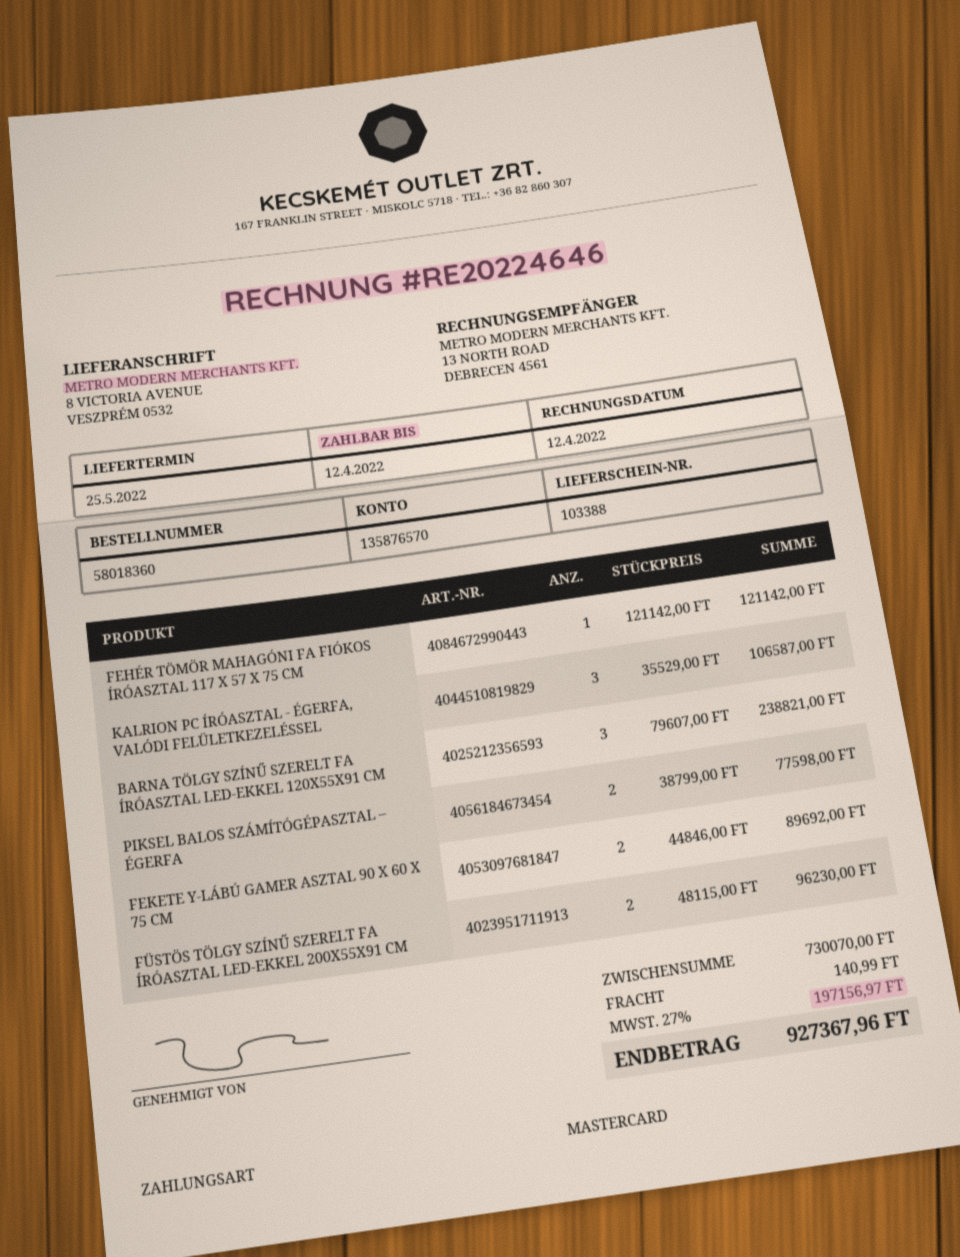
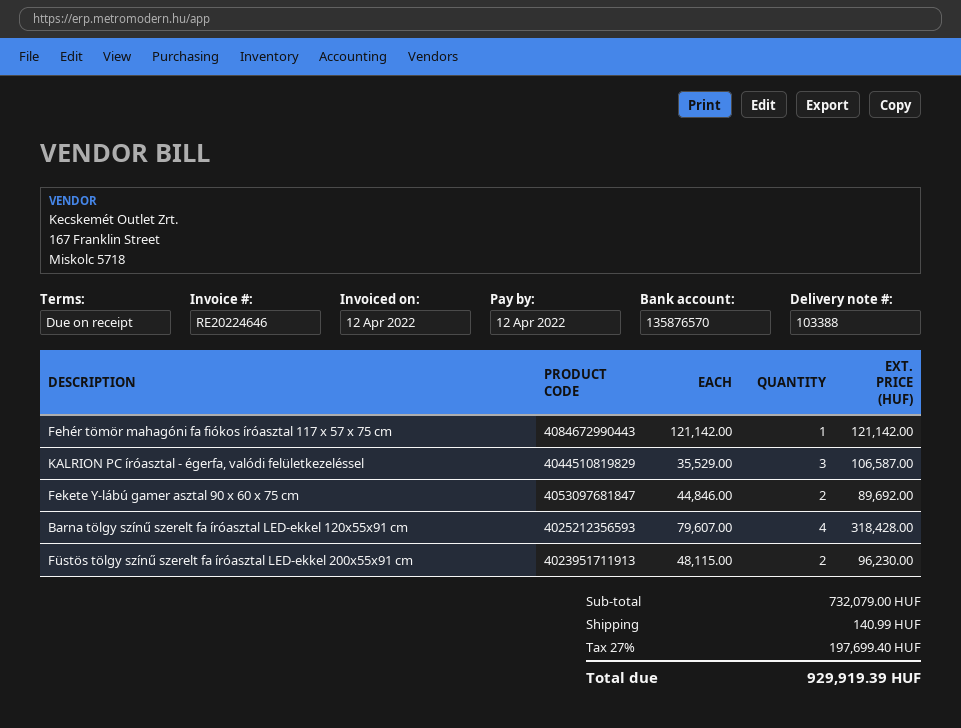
BARNA TÖLGY SZÍNŰ SZERELT FA ÍRÓASZTAL LED-EKKEL 120X55X91 CM: 3 x 79607.00 = 238821.00 -> 4 x 79607.00 = 318428.00
PIKSEL BALOS SZÁMÍTÓGÉPASZTAL – ÉGERFA: 2 x 38799.00 = 77598.00 -> none
subtotal: 730070.00 -> 732079.00
tax: 27% = 197156.97 -> 27% = 197699.40
total: 927367.96 -> 929919.39

